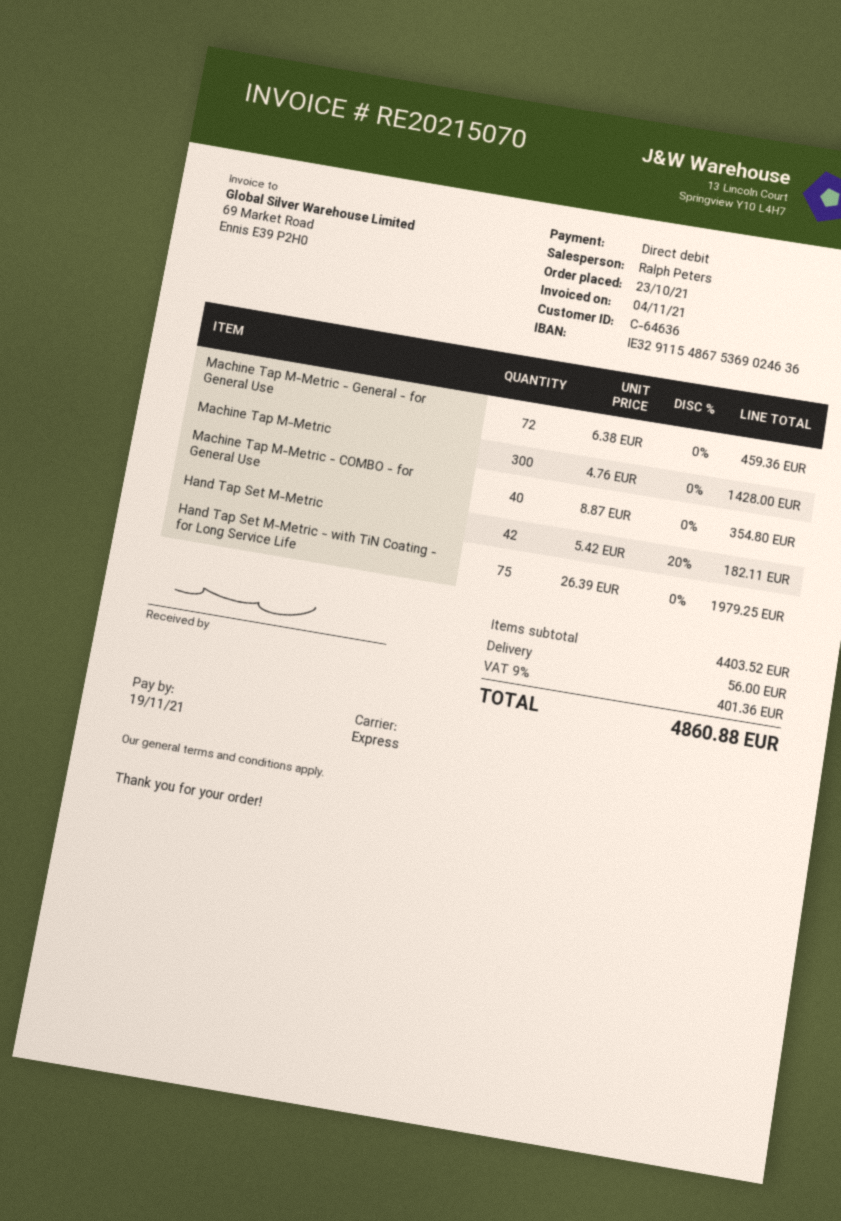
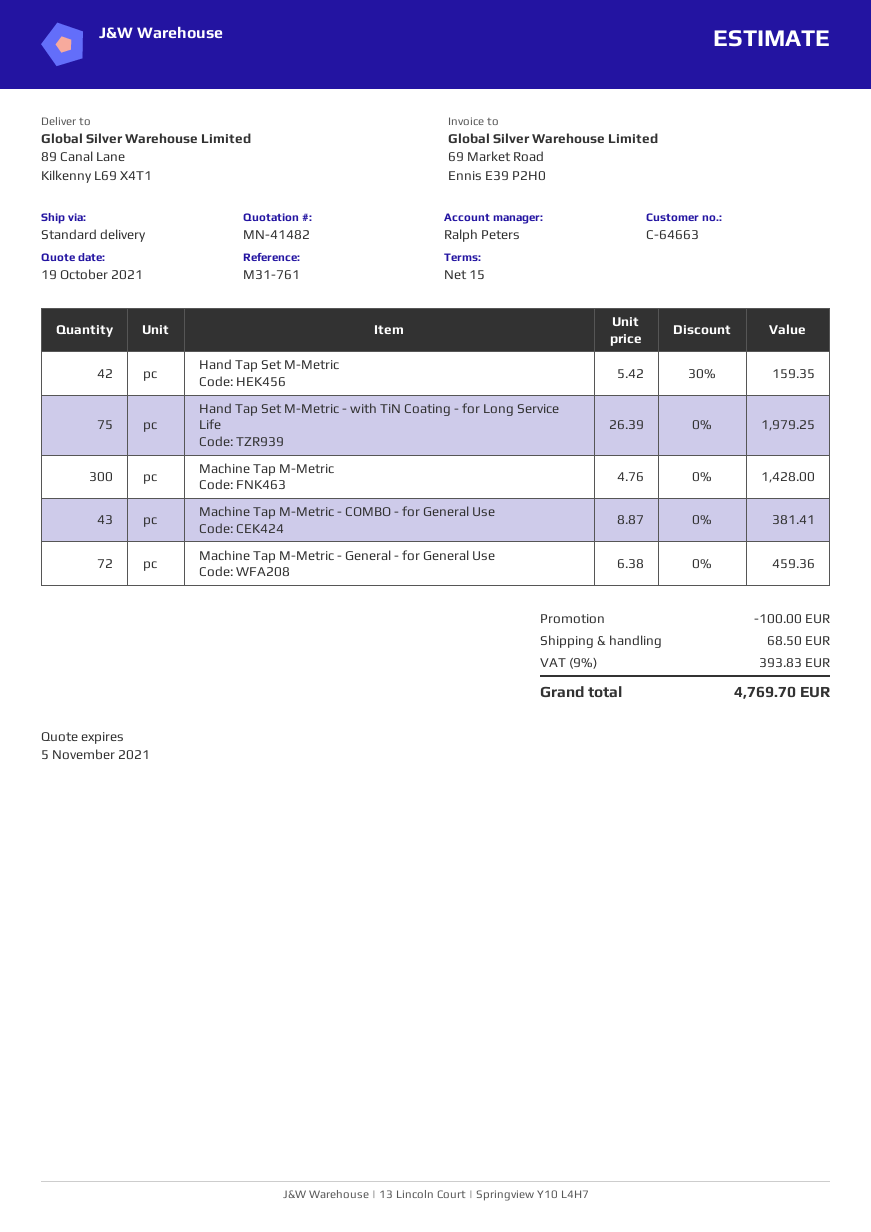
customer number: C-64636 -> C-64663
shipping method: express -> standard
Machine Tap M-Metric - COMBO - for General Use: 40 x 8.87 = 354.80 -> 43 x 8.87 = 381.41
Hand Tap Set M-Metric: 42 x 5.42 - 20% = 182.11 -> 42 x 5.42 - 30% = 159.35
discount: none -> 100.00
shipping: 56.00 -> 68.50
tax: 9% = 401.36 -> 9% = 393.83
total: 4860.88 -> 4769.70

